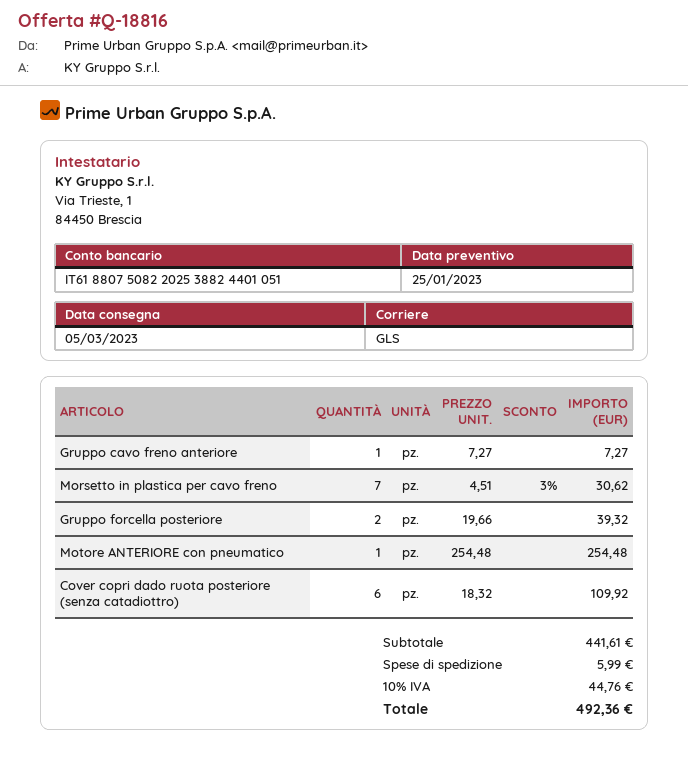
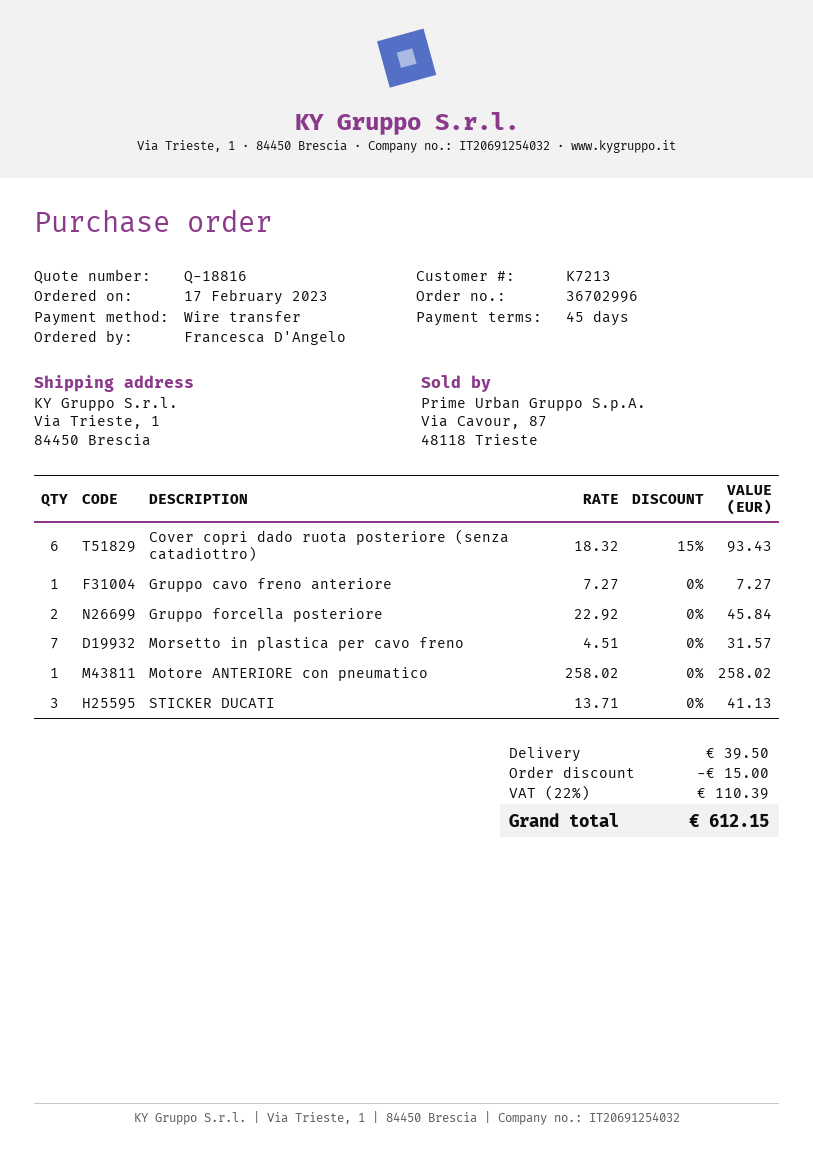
Morsetto in plastica per cavo freno: 7 x 4.51 - 3% = 30.62 -> 7 x 4.51 = 31.57
Gruppo forcella posteriore: 2 x 19.66 = 39.32 -> 2 x 22.92 = 45.84
Motore ANTERIORE con pneumatico: 1 x 254.48 = 254.48 -> 1 x 258.02 = 258.02
Cover copri dado ruota posteriore (senza catadiottro): 6 x 18.32 = 109.92 -> 6 x 18.32 - 15% = 93.43
STICKER DUCATI: none -> 3 x 13.71 = 41.13
discount: none -> 15.00
shipping: 5.99 -> 39.50
tax: 10% = 44.76 -> 22% = 110.39
total: 492.36 -> 612.15

